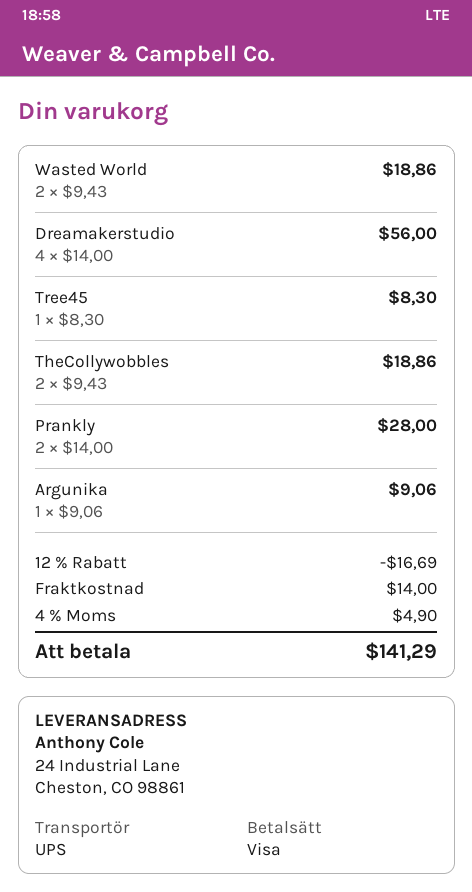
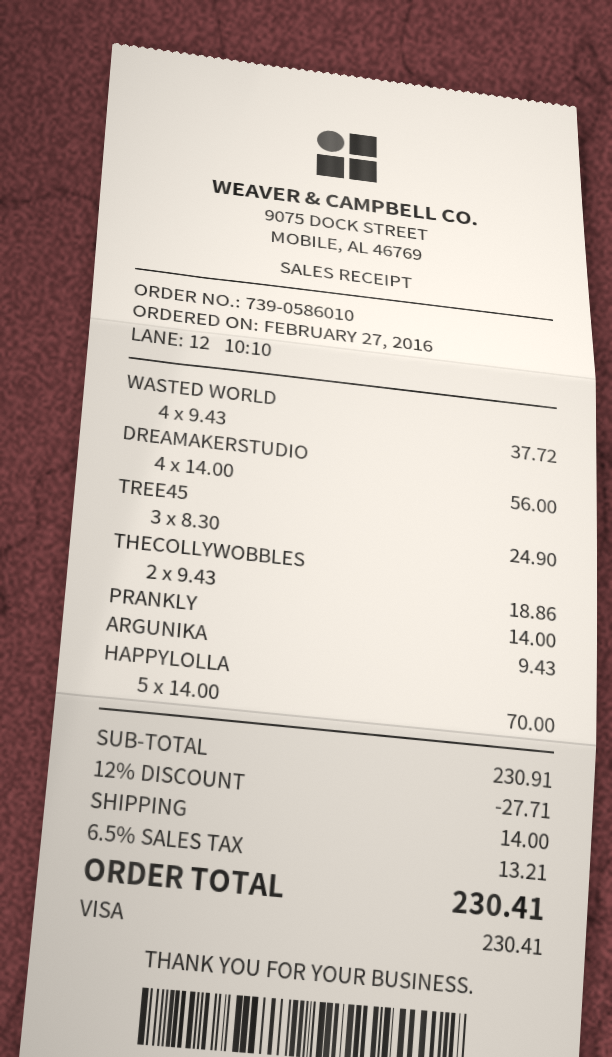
Wasted World: 2 x 9.43 = 18.86 -> 4 x 9.43 = 37.72
Tree45: 1 x 8.30 = 8.30 -> 3 x 8.30 = 24.90
Prankly: 2 x 14.00 = 28.00 -> 1 x 14.00 = 14.00
Argunika: 1 x 9.06 = 9.06 -> 1 x 9.43 = 9.43
HAPPYLOLLA: none -> 5 x 14.00 = 70.00
discount: 12% = 16.69 -> 12% = 27.71
tax: 4% = 4.90 -> 6.5% = 13.21
total: 141.29 -> 230.41

